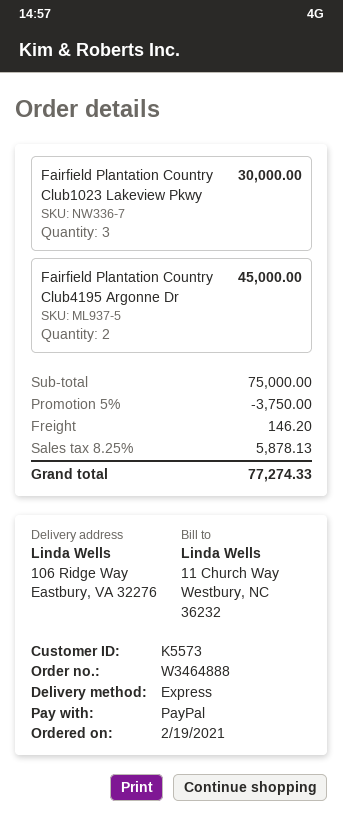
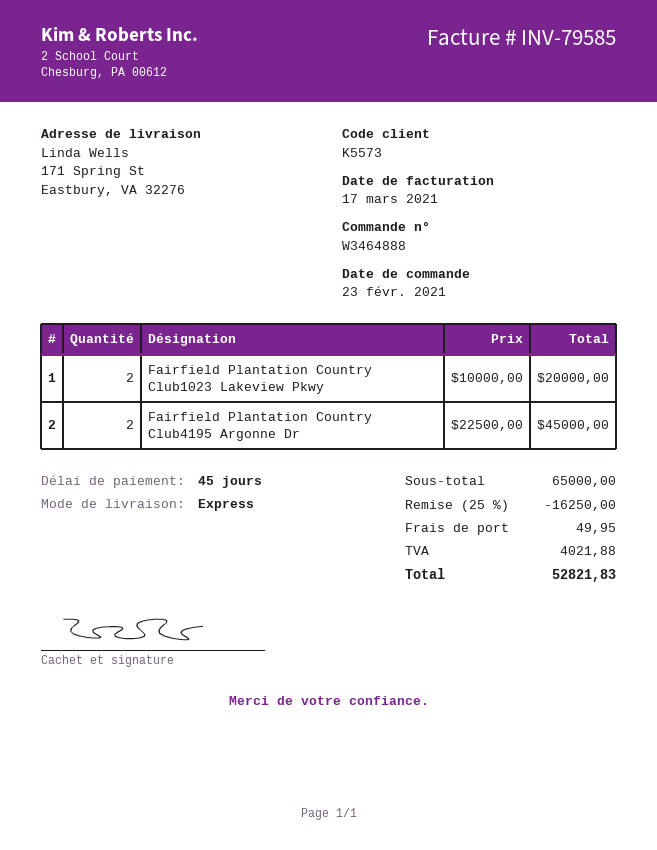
order date: 2021-02-19 -> 2021-02-23
ship to: 106 Ridge Way, Eastbury, VA 32276 -> 171 Spring St, Eastbury, VA 32276
Fairfield Plantation Country Club1023 Lakeview Pkwy: 3 for 30000.00 -> 2 for 20000.00
subtotal: 75000.00 -> 65000.00
discount: 5% = 3750.00 -> 25% = 16250.00
shipping: 146.20 -> 49.95
tax: 5878.13 -> 4021.88
total: 77274.33 -> 52821.83

